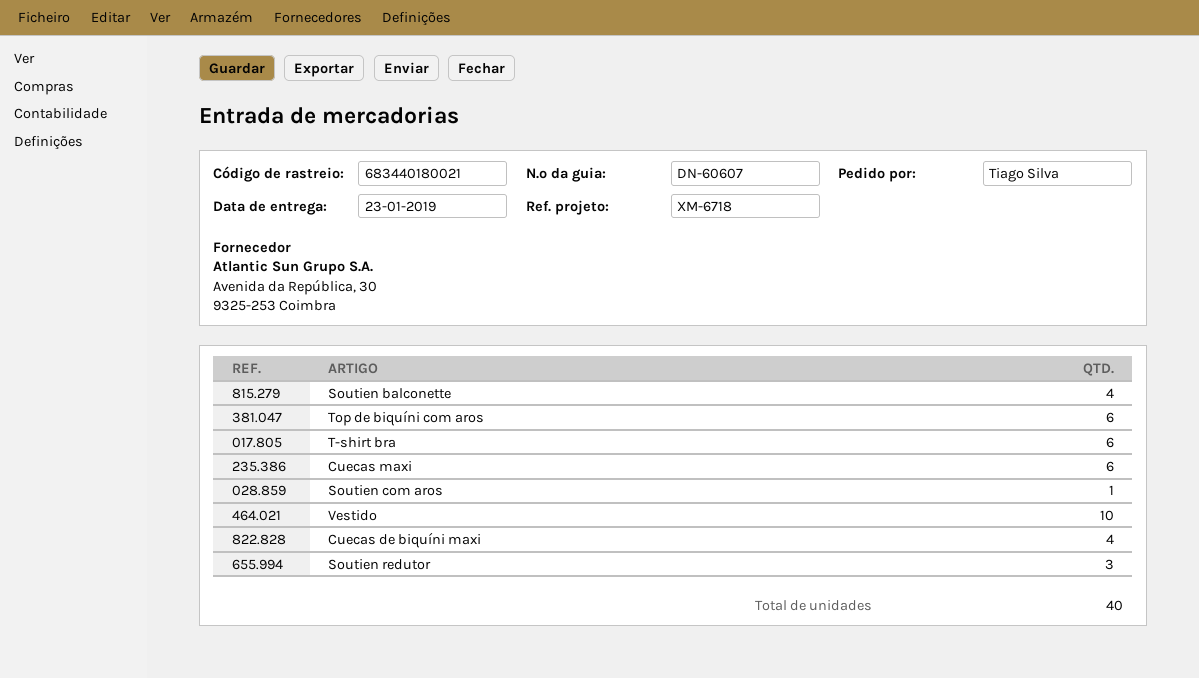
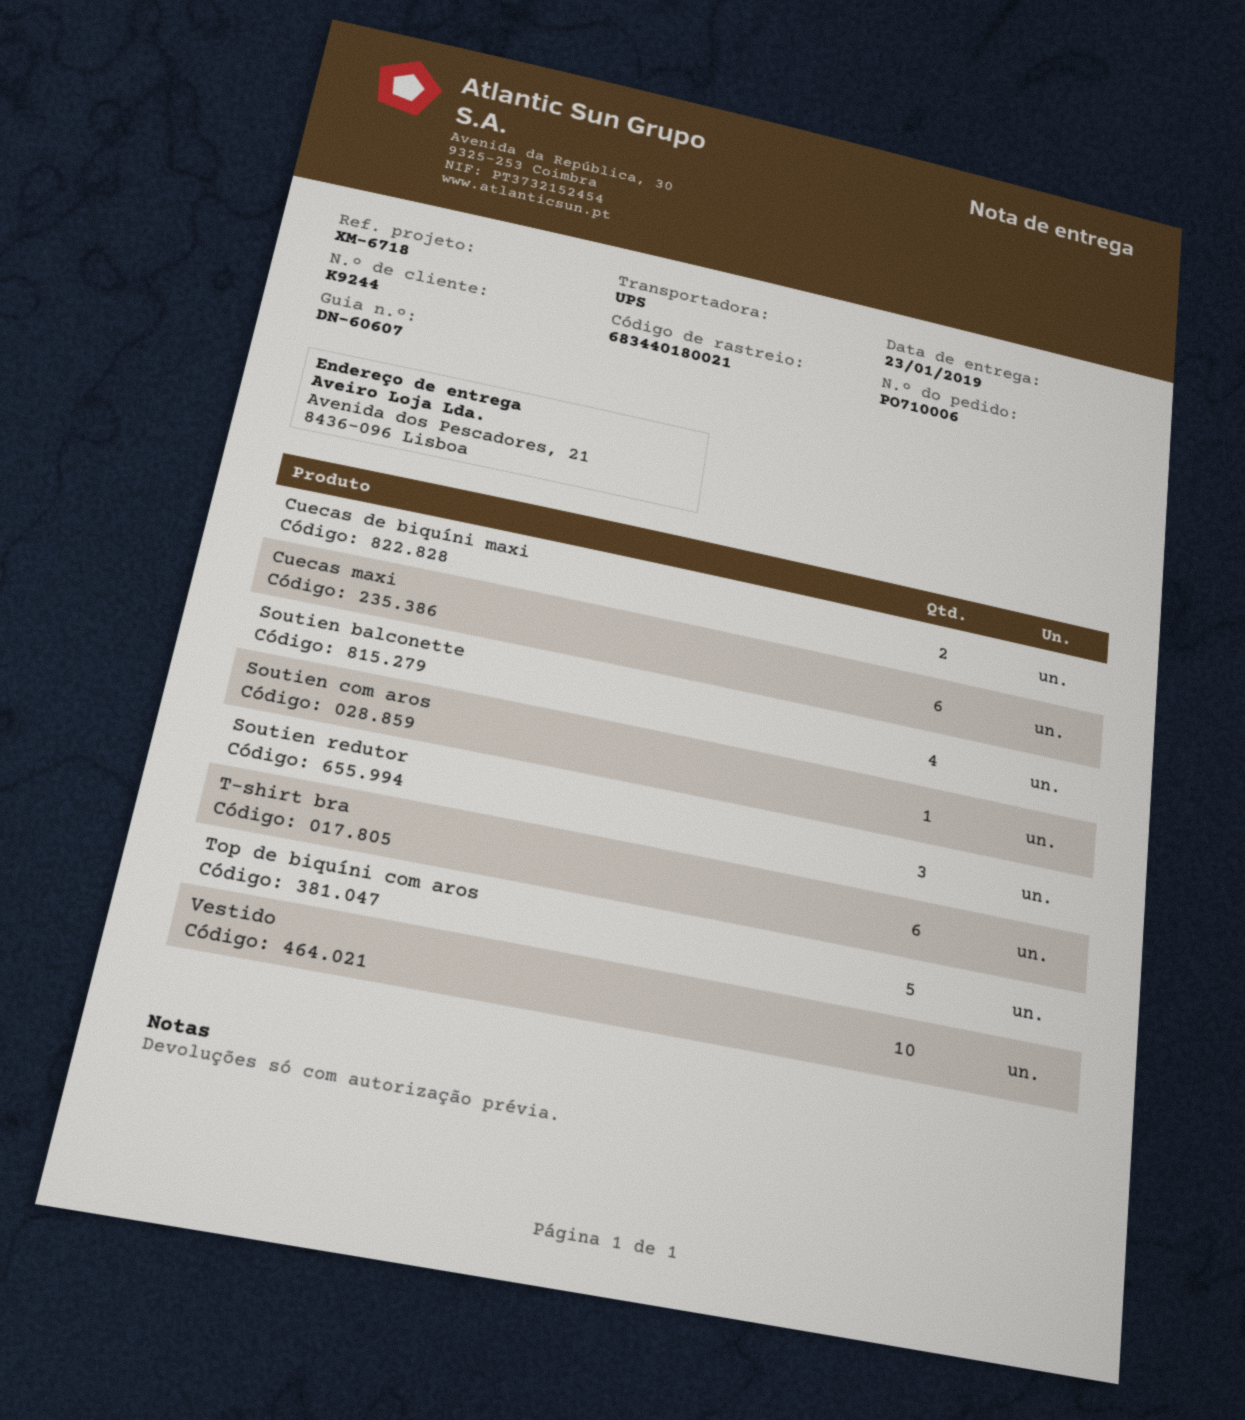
Top de biquíni com aros: 6 -> 5
Cuecas de biquíni maxi: 4 -> 2

